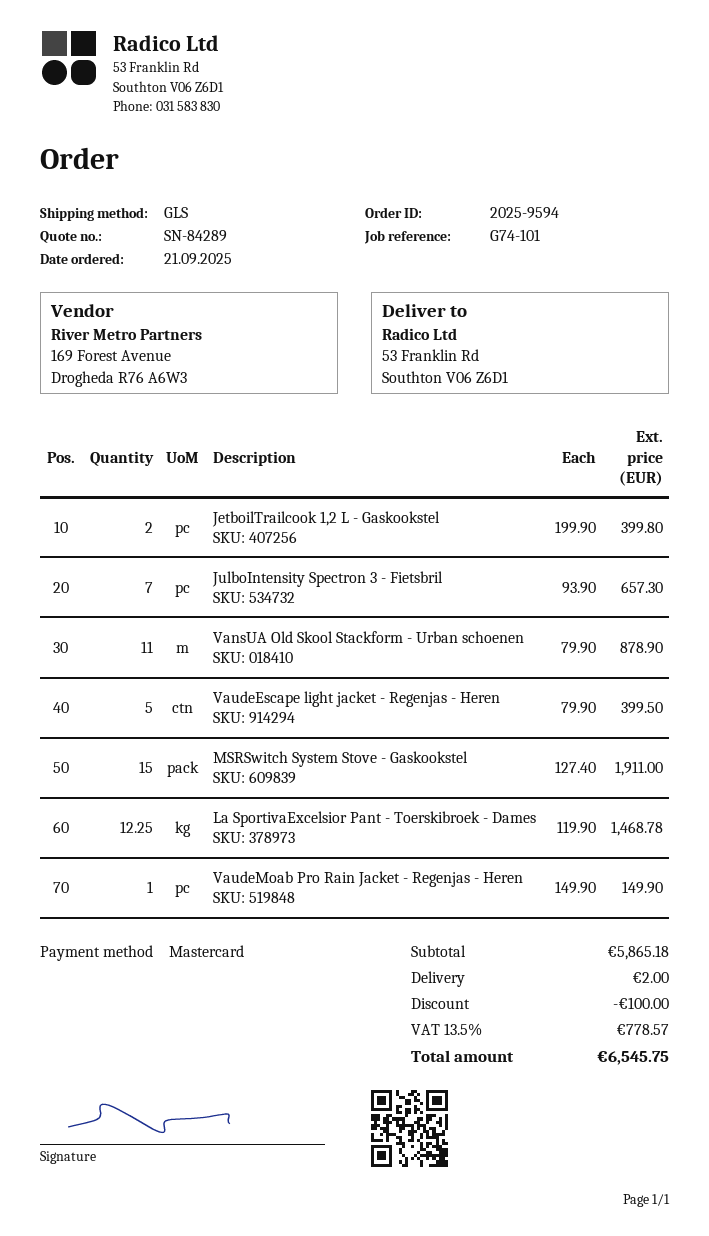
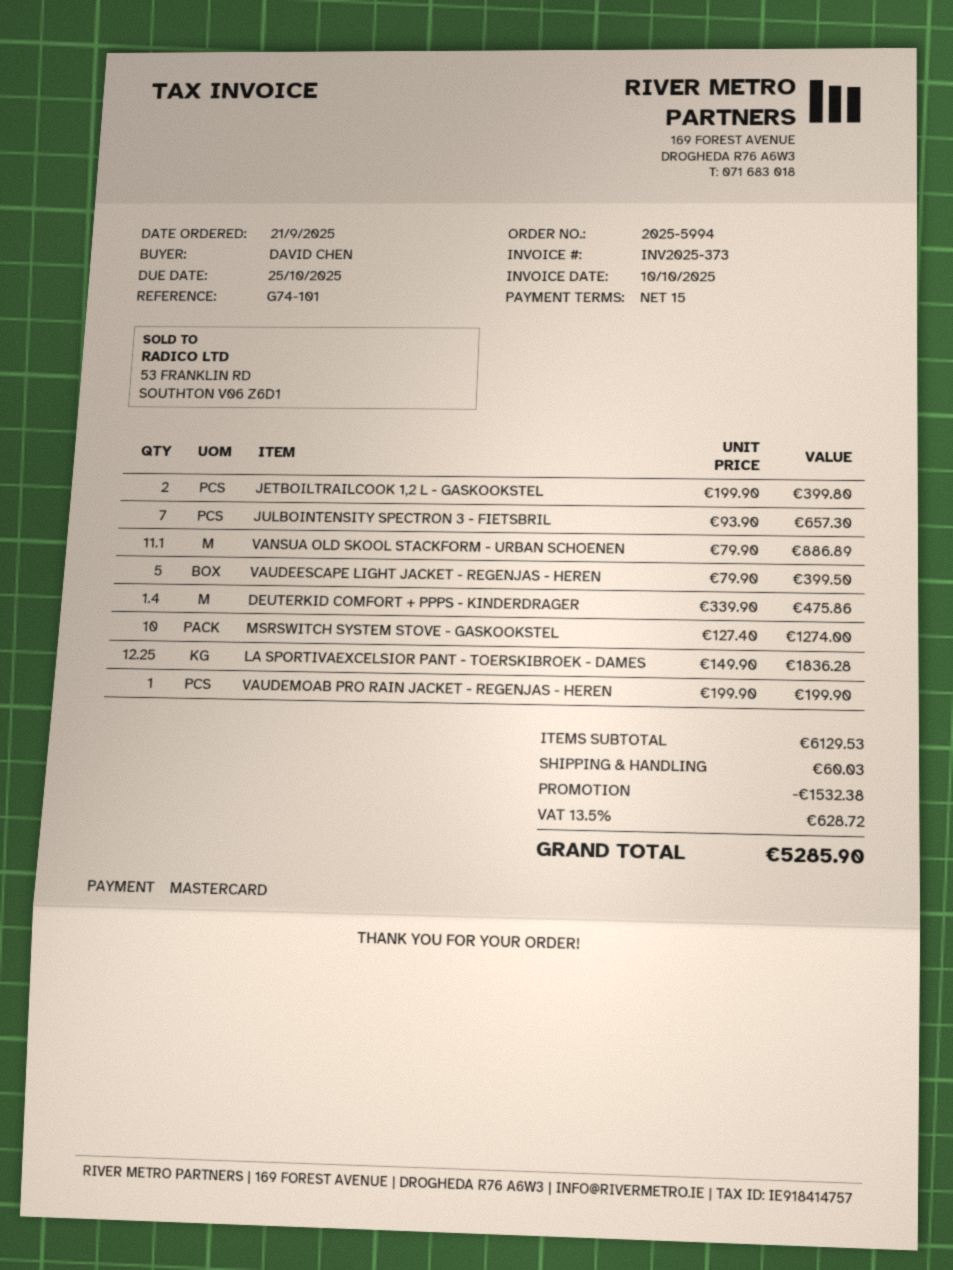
order number: 2025-9594 -> 2025-5994
VansUA Old Skool Stackform - Urban schoenen: 11 x 79.90 = 878.90 -> 11.1 x 79.90 = 886.89
MSRSwitch System Stove - Gaskookstel: 15 x 127.40 = 1911.00 -> 10 x 127.40 = 1274.00
La SportivaExcelsior Pant - Toerskibroek - Dames: 12.25 x 119.90 = 1468.78 -> 12.25 x 149.90 = 1836.28
VaudeMoab Pro Rain Jacket - Regenjas - Heren: 1 x 149.90 = 149.90 -> 1 x 199.90 = 199.90
DEUTERKID COMFORT + PPPS - KINDERDRAGER: none -> 1.4 x 339.90 = 475.86
subtotal: 5865.18 -> 6129.53
discount: 100.00 -> 1532.38
shipping: 2.00 -> 60.03
tax: 13.5% = 778.57 -> 13.5% = 628.72
total: 6545.75 -> 5285.90

